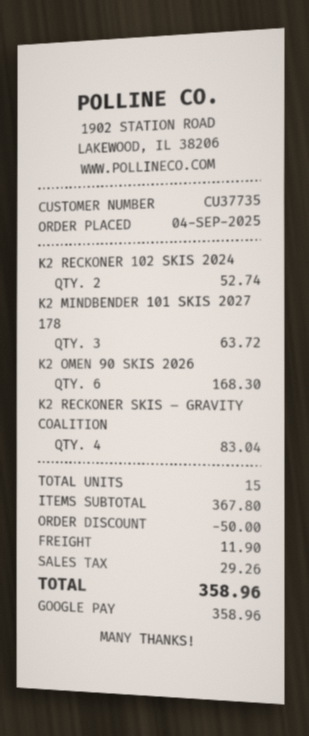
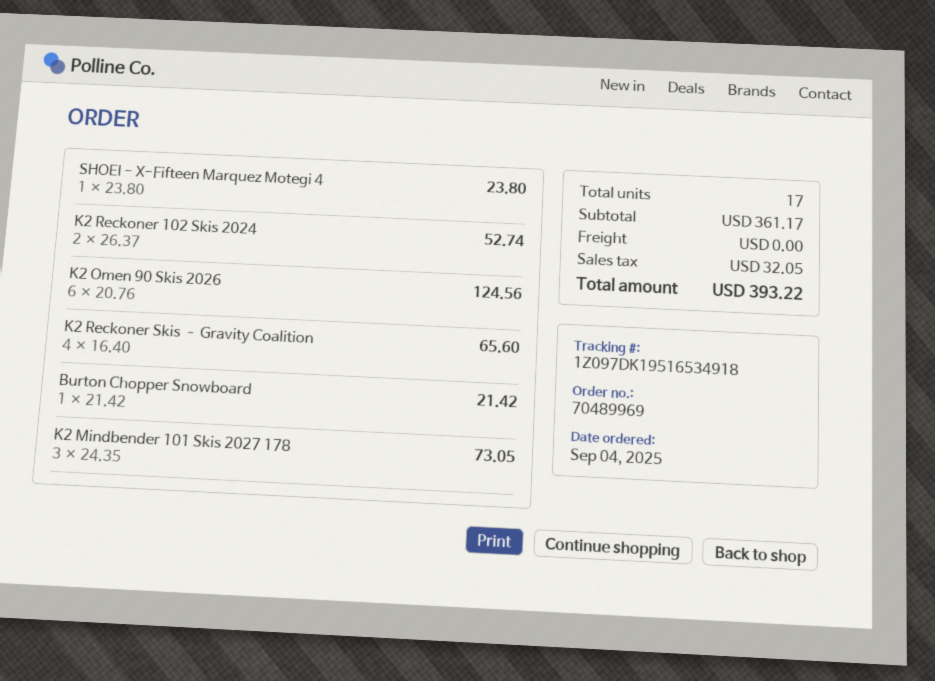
K2 MINDBENDER 101 SKIS 2027 178: 3 for 63.72 -> 3 for 73.05
K2 OMEN 90 SKIS 2026: 6 for 168.30 -> 6 for 124.56
K2 RECKONER SKIS – GRAVITY COALITION: 4 for 83.04 -> 4 for 65.60
SHOEI - X-Fifteen Marquez Motegi 4: none -> 1 for 23.80
Burton Chopper Snowboard: none -> 1 for 21.42
total quantity: 15 -> 17
subtotal: 367.80 -> 361.17
discount: 50.00 -> none
shipping: 11.90 -> 0.00
tax: 29.26 -> 32.05
total: 358.96 -> 393.22

